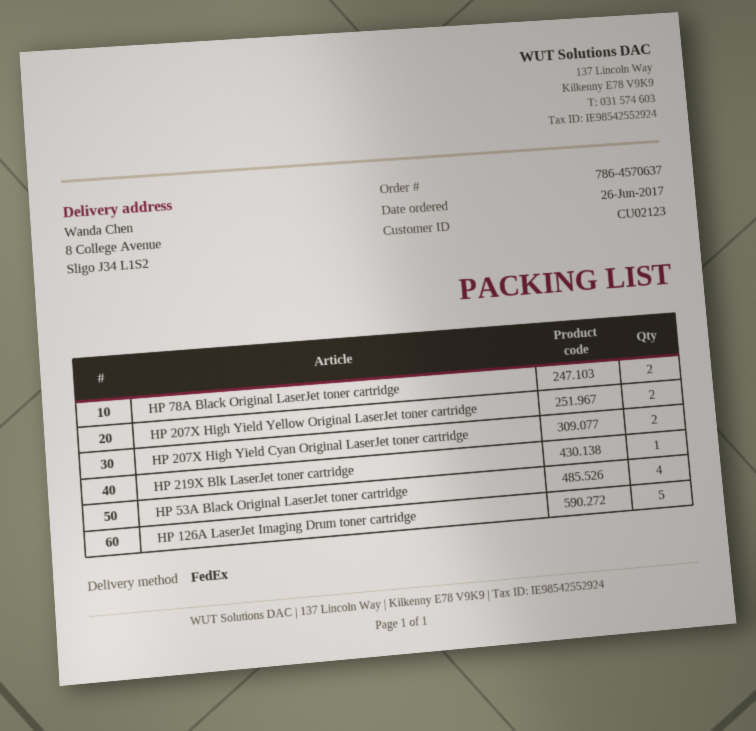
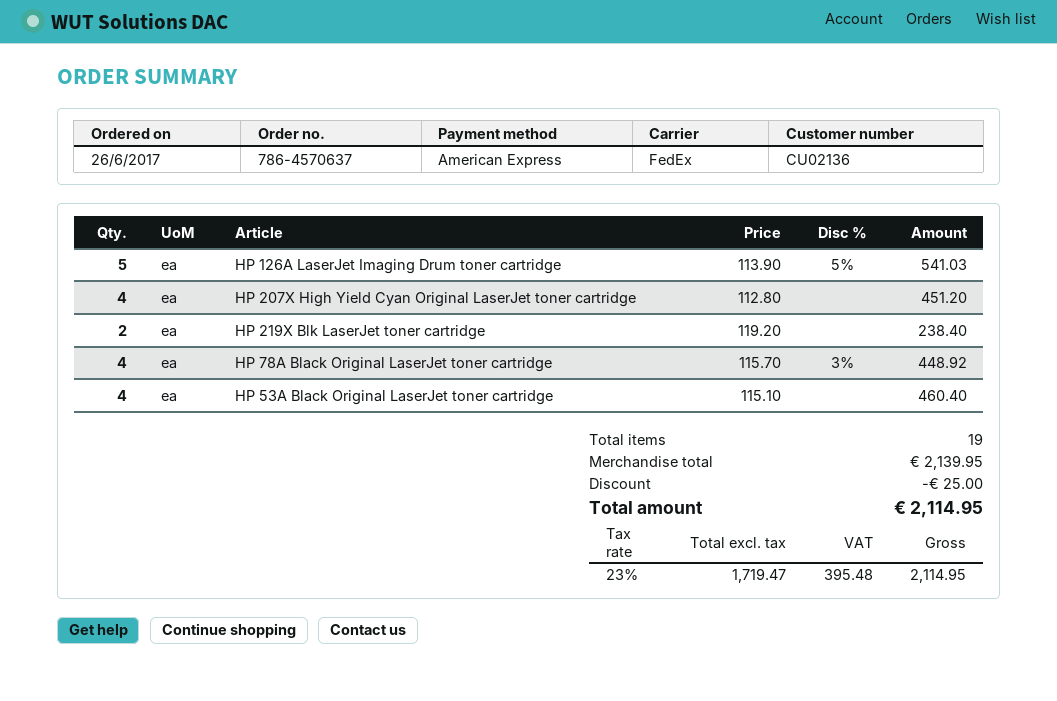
customer number: CU02123 -> CU02136
HP 78A Black Original LaserJet toner cartridge: 2 -> 4
HP 207X High Yield Yellow Original LaserJet toner cartridge: 2 -> none
HP 207X High Yield Cyan Original LaserJet toner cartridge: 2 -> 4
HP 219X Blk LaserJet toner cartridge: 1 -> 2

